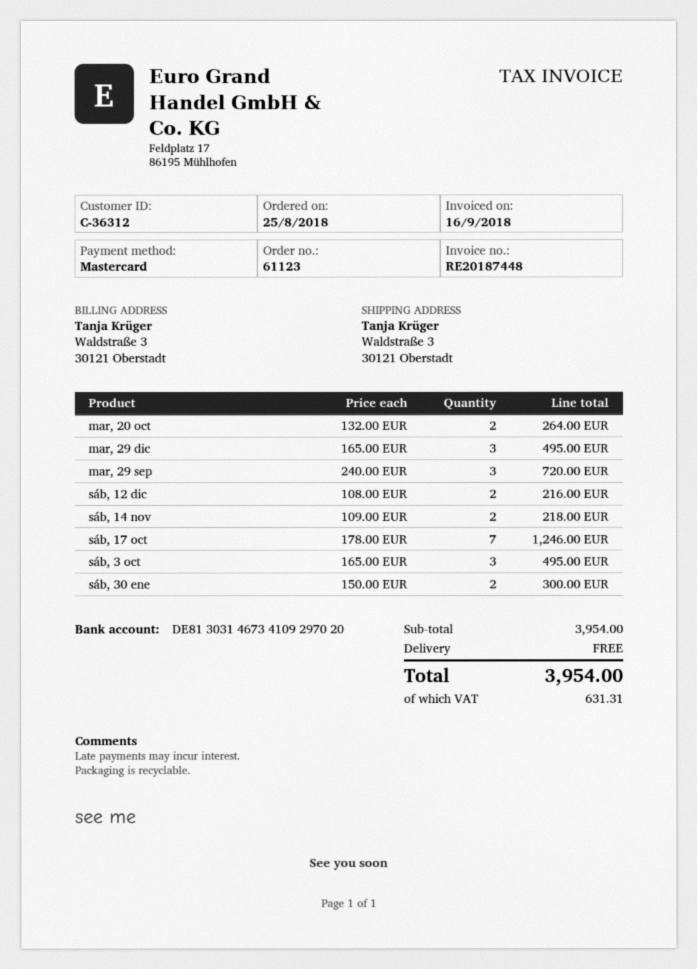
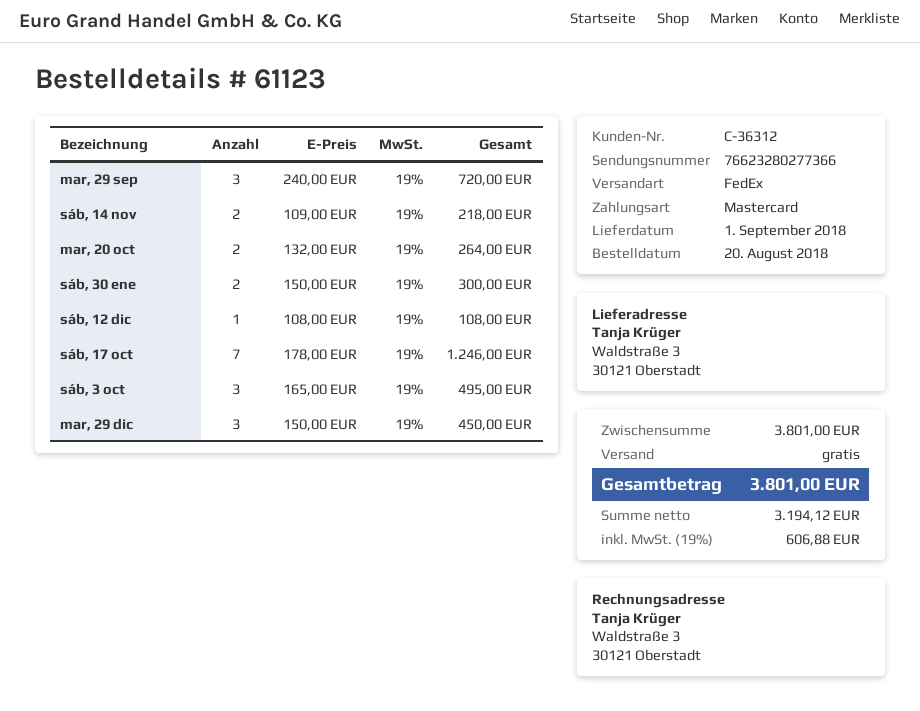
order date: 2018-08-25 -> 2018-08-20
mar, 29 dic: 3 x 165.00 = 495.00 -> 3 x 150.00 = 450.00
sáb, 12 dic: 2 x 108.00 = 216.00 -> 1 x 108.00 = 108.00
subtotal: 3954.00 -> 3801.00
tax: 631.31 -> 606.88
total: 3954.00 -> 3801.00

